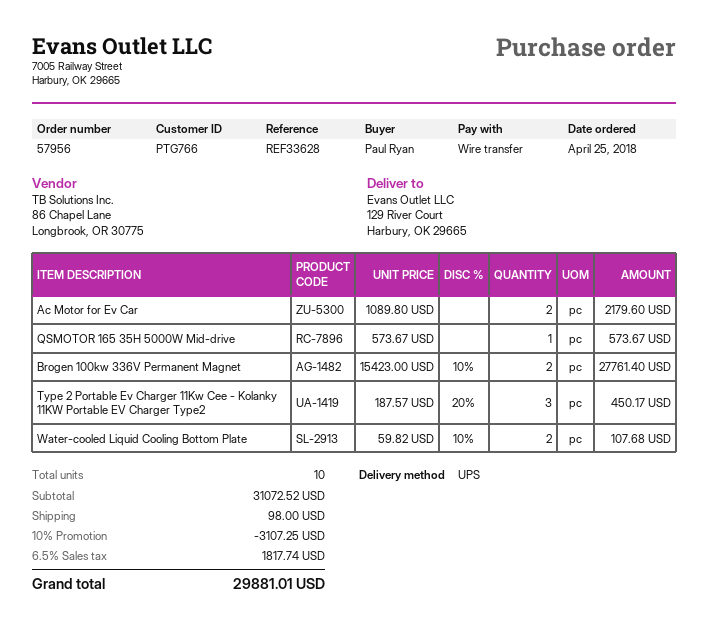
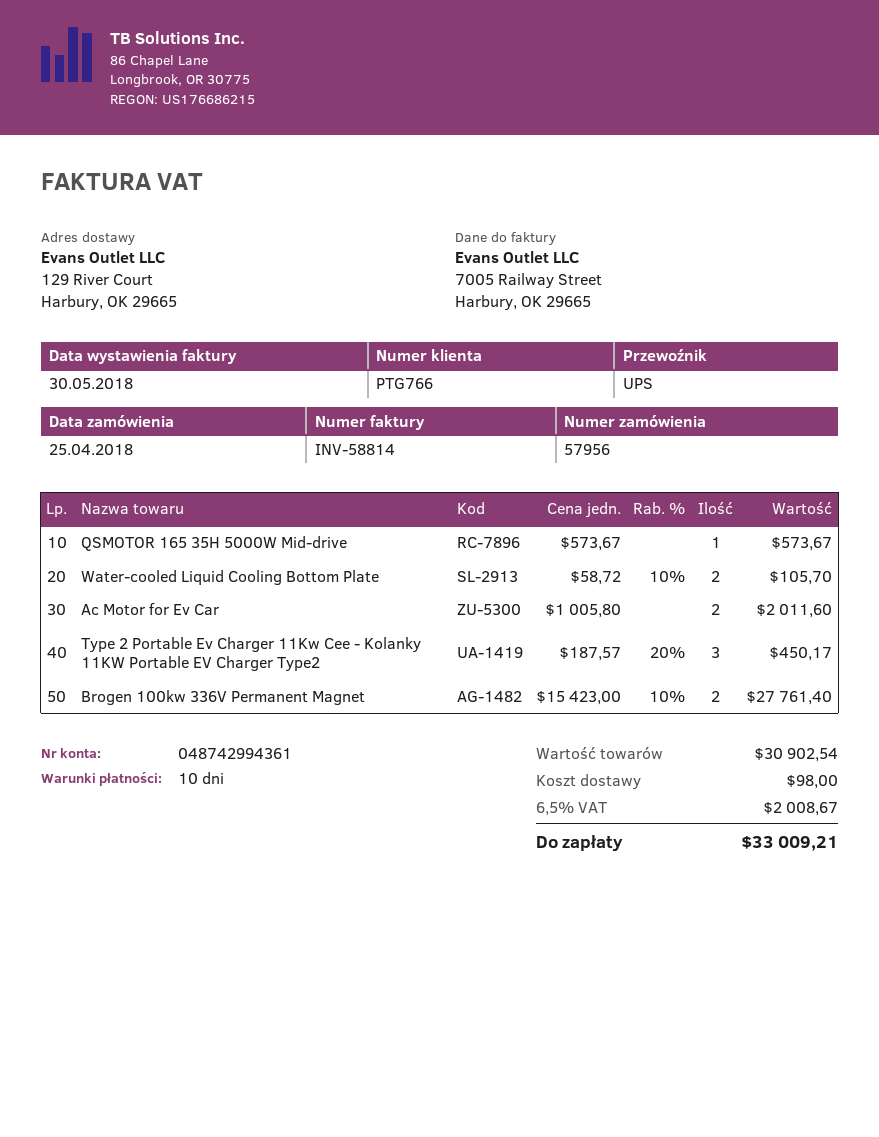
Ac Motor for Ev Car: 2 x 1089.80 = 2179.60 -> 2 x 1005.80 = 2011.60
Water-cooled Liquid Cooling Bottom Plate: 2 x 59.82 - 10% = 107.68 -> 2 x 58.72 - 10% = 105.70
subtotal: 31072.52 -> 30902.54
discount: 10% = 3107.25 -> none
tax: 6.5% = 1817.74 -> 6.5% = 2008.67
total: 29881.01 -> 33009.21

